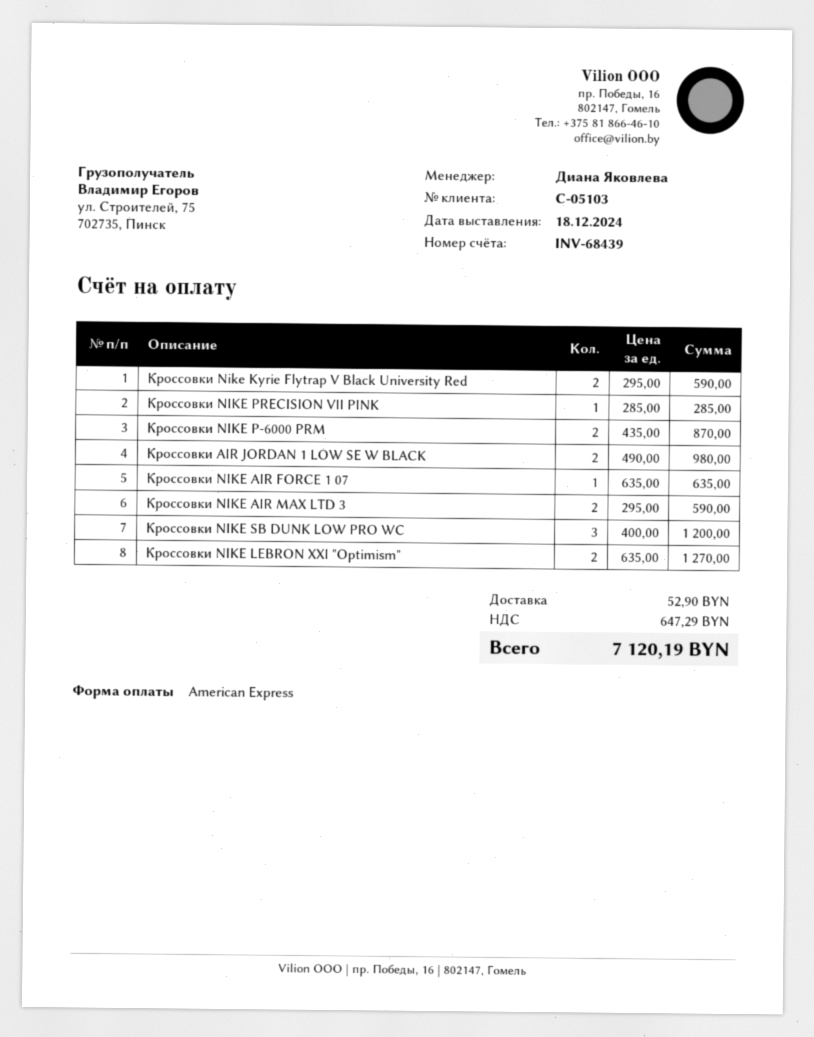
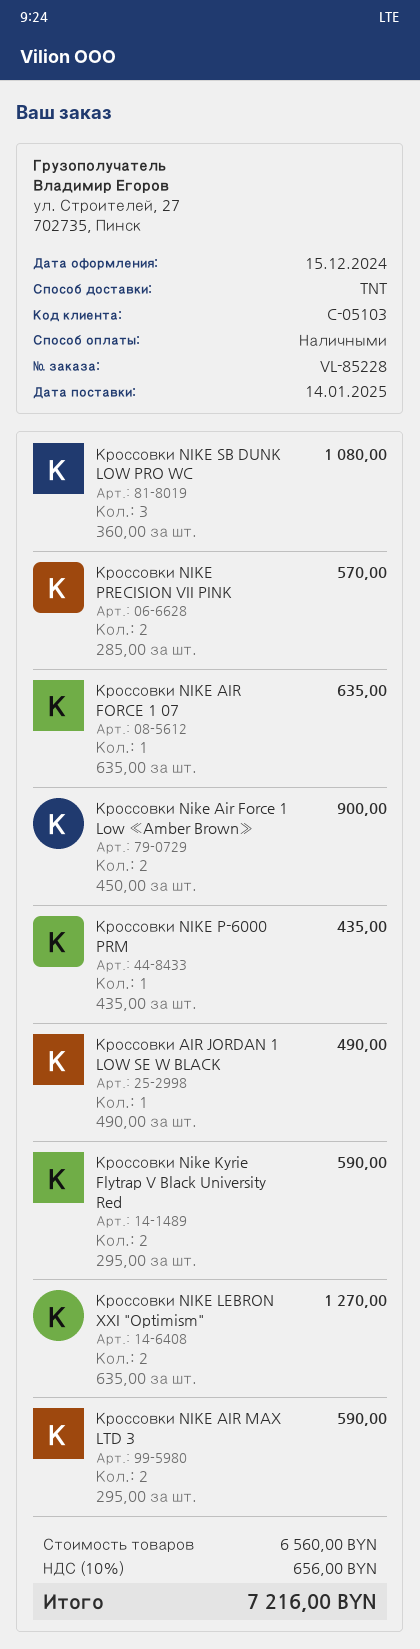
payment method: American Express -> cash
ship to: ул. Строителей, 75, 702735, Пинск -> ул. Строителей, 27, 702735, Пинск
Кроссовки NIKE PRECISION VII PINK: 1 x 285.00 = 285.00 -> 2 x 285.00 = 570.00
Кроссовки NIKE P-6000 PRM: 2 x 435.00 = 870.00 -> 1 x 435.00 = 435.00
Кроссовки AIR JORDAN 1 LOW SE W BLACK: 2 x 490.00 = 980.00 -> 1 x 490.00 = 490.00
Кроссовки NIKE SB DUNK LOW PRO WC: 3 x 400.00 = 1200.00 -> 3 x 360.00 = 1080.00
Кроссовки Nike Air Force 1 Low «Amber Brown»: none -> 2 x 450.00 = 900.00
shipping: 52.90 -> none
tax: 647.29 -> 656.00
total: 7120.19 -> 7216.00

